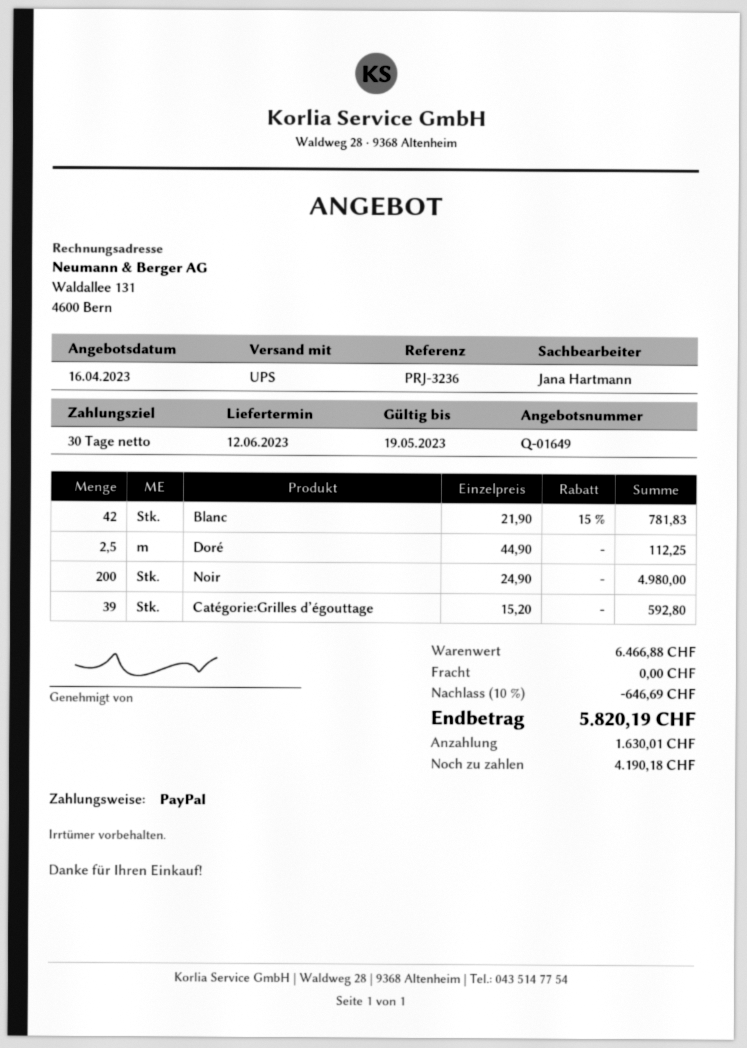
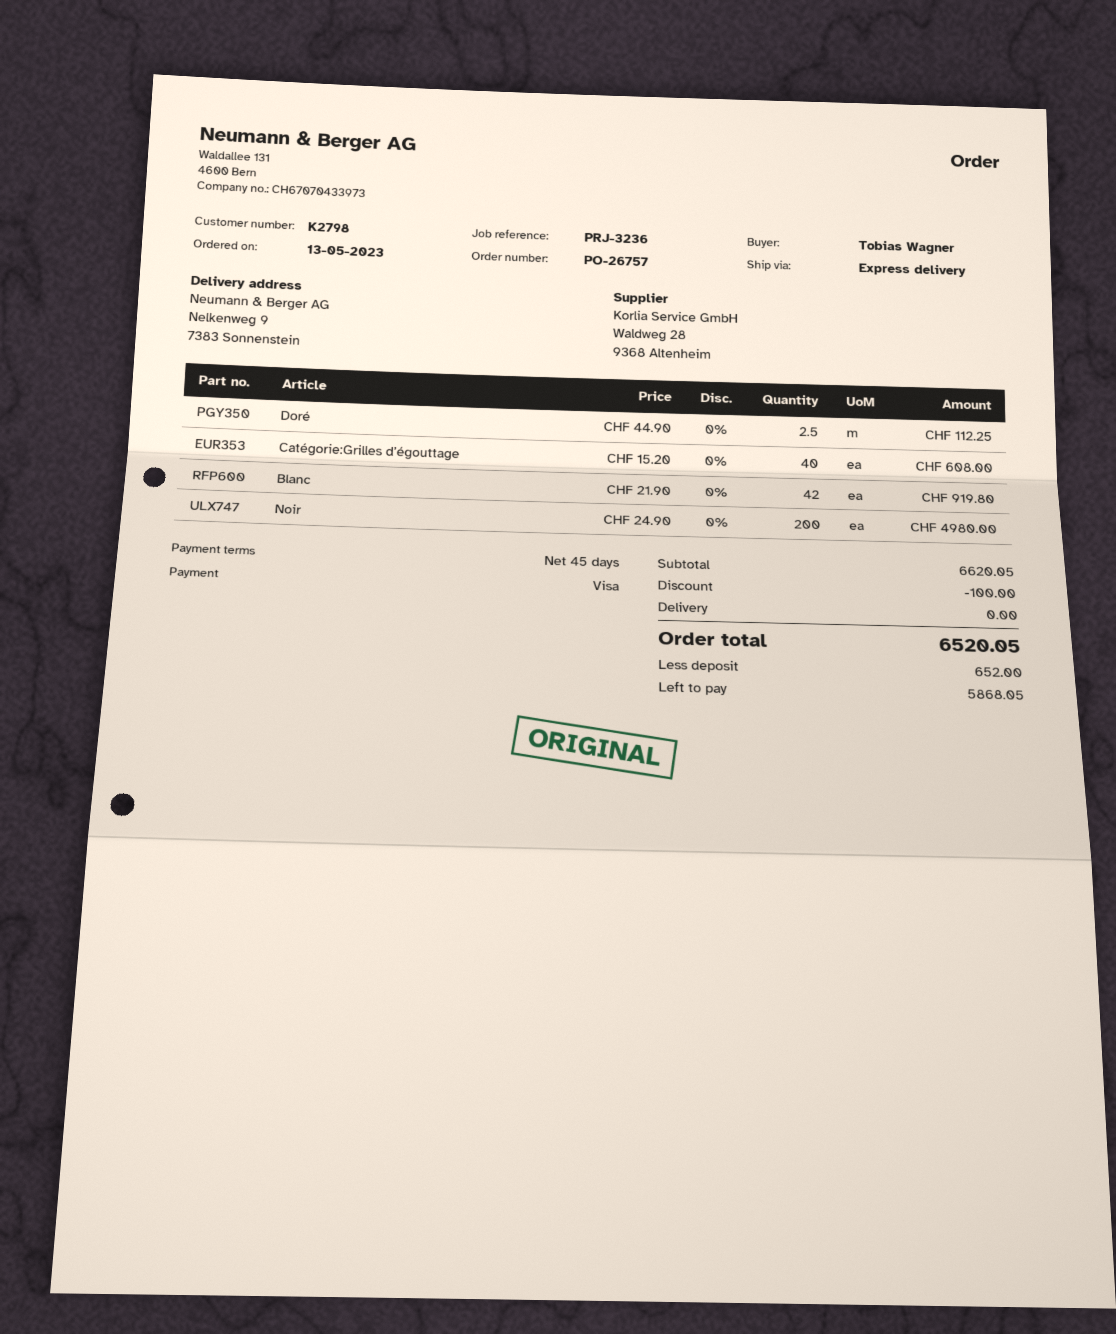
payment terms: 30 days -> 45 days
payment method: PayPal -> Visa
shipping method: UPS -> express
Blanc: 42 x 21.90 - 15% = 781.83 -> 42 x 21.90 = 919.80
Catégorie:Grilles d’égouttage: 39 x 15.20 = 592.80 -> 40 x 15.20 = 608.00
subtotal: 6466.88 -> 6620.05
discount: 646.69 -> 100.00
total: 5820.19 -> 6520.05
deposit: 1630.01 -> 652.00
balance: 4190.18 -> 5868.05

